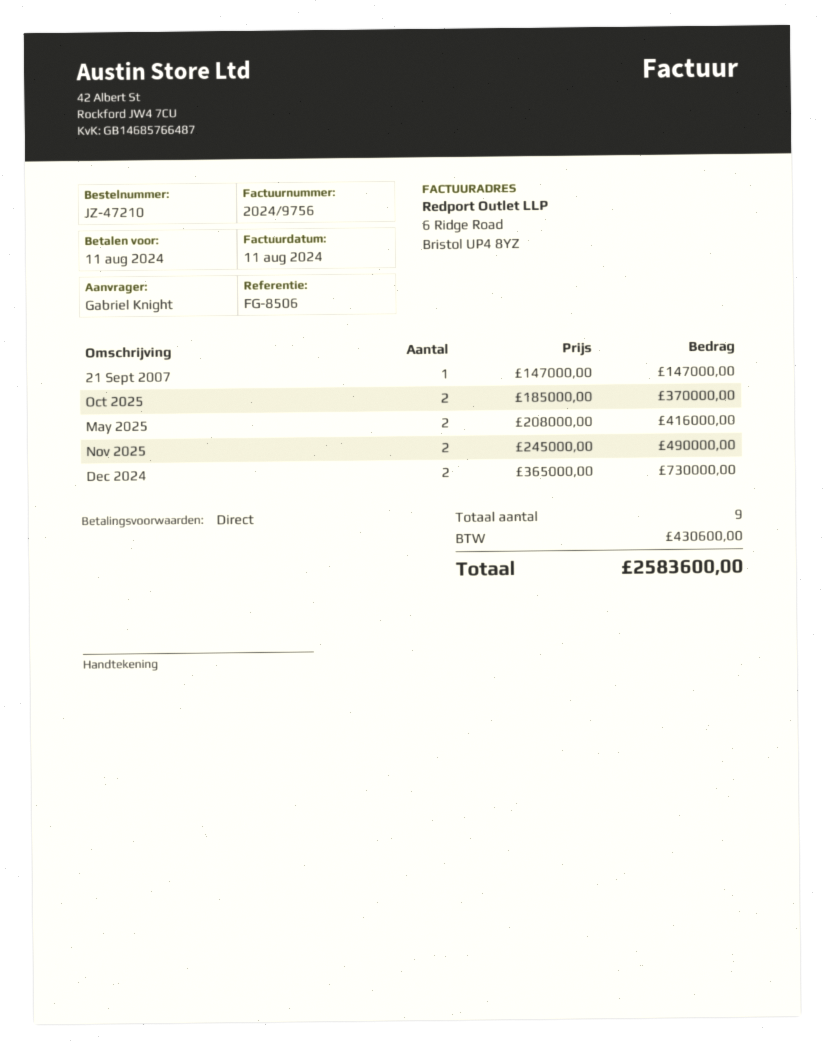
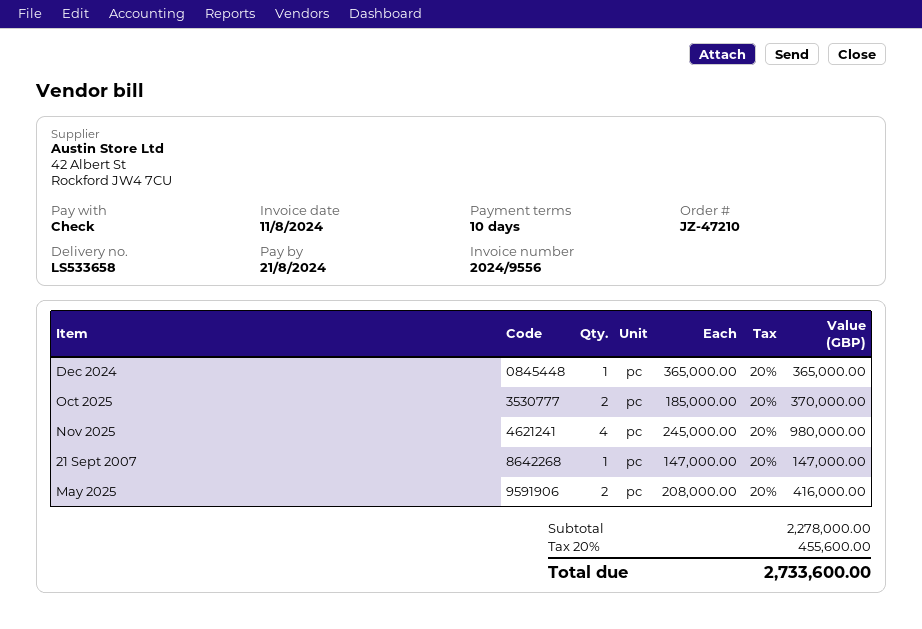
invoice number: 2024/9756 -> 2024/9556
payment terms: on receipt -> 10 days
due date: 2024-08-11 -> 2024-08-21
Nov 2025: 2 x 245000.00 = 490000.00 -> 4 x 245000.00 = 980000.00
Dec 2024: 2 x 365000.00 = 730000.00 -> 1 x 365000.00 = 365000.00
tax: 430600.00 -> 455600.00
total: 2583600.00 -> 2733600.00

